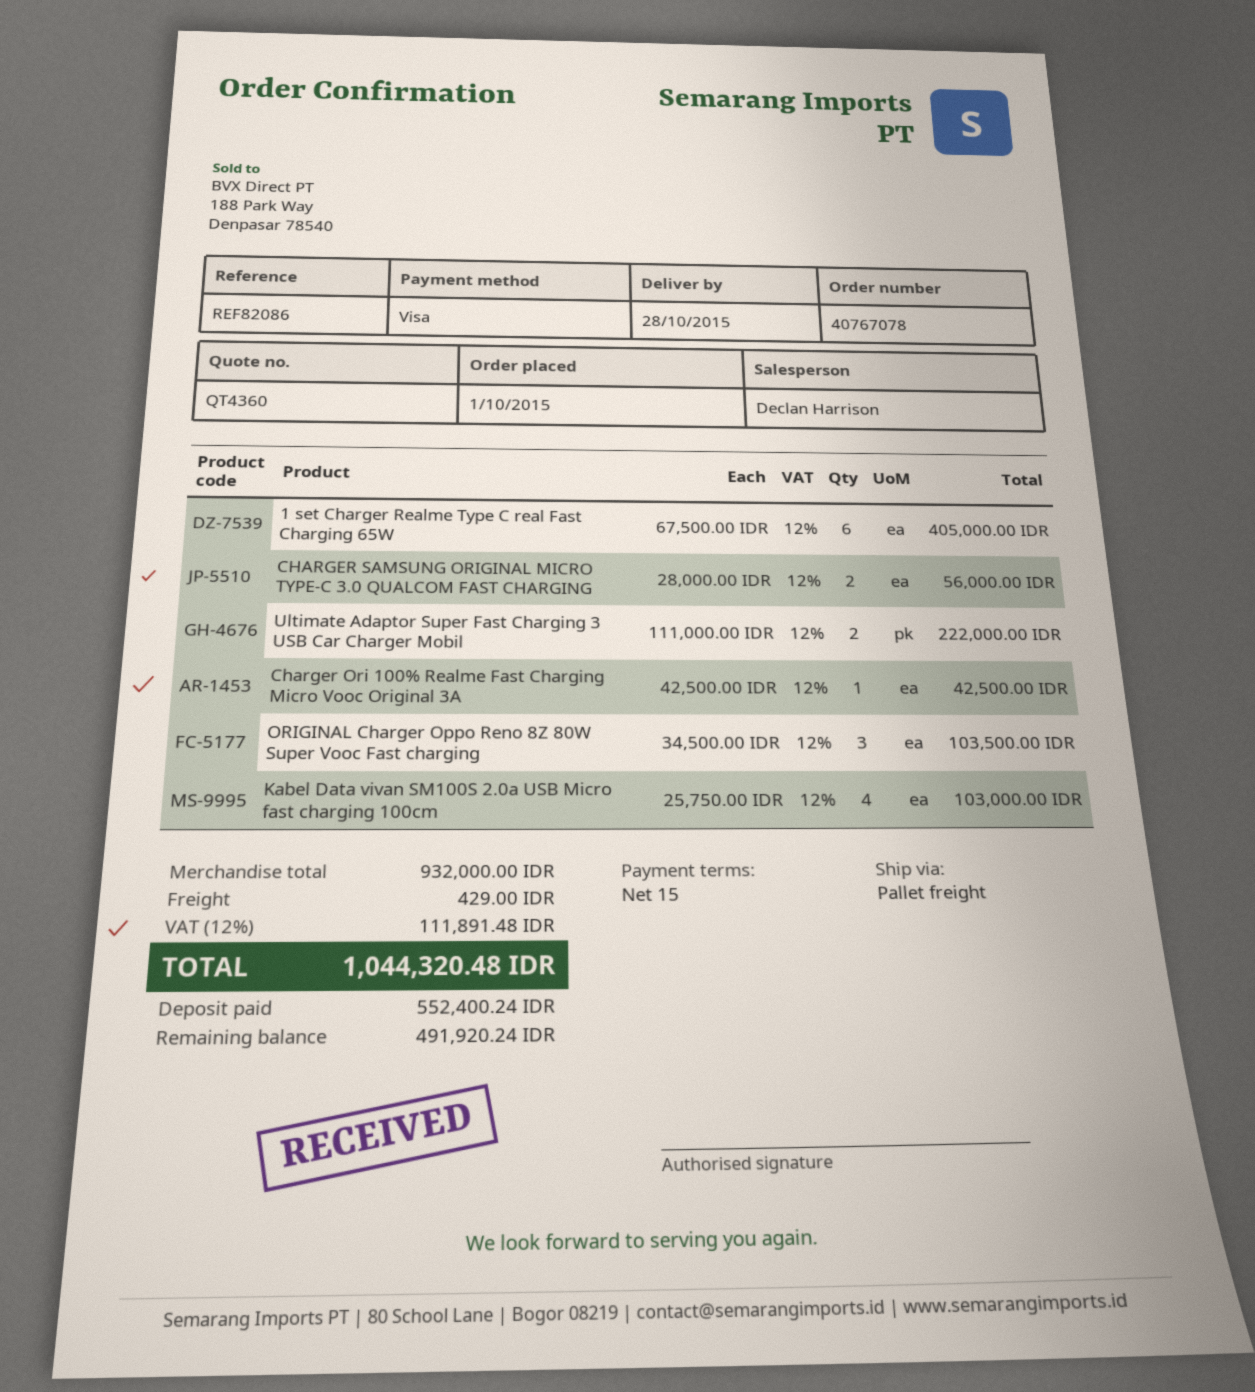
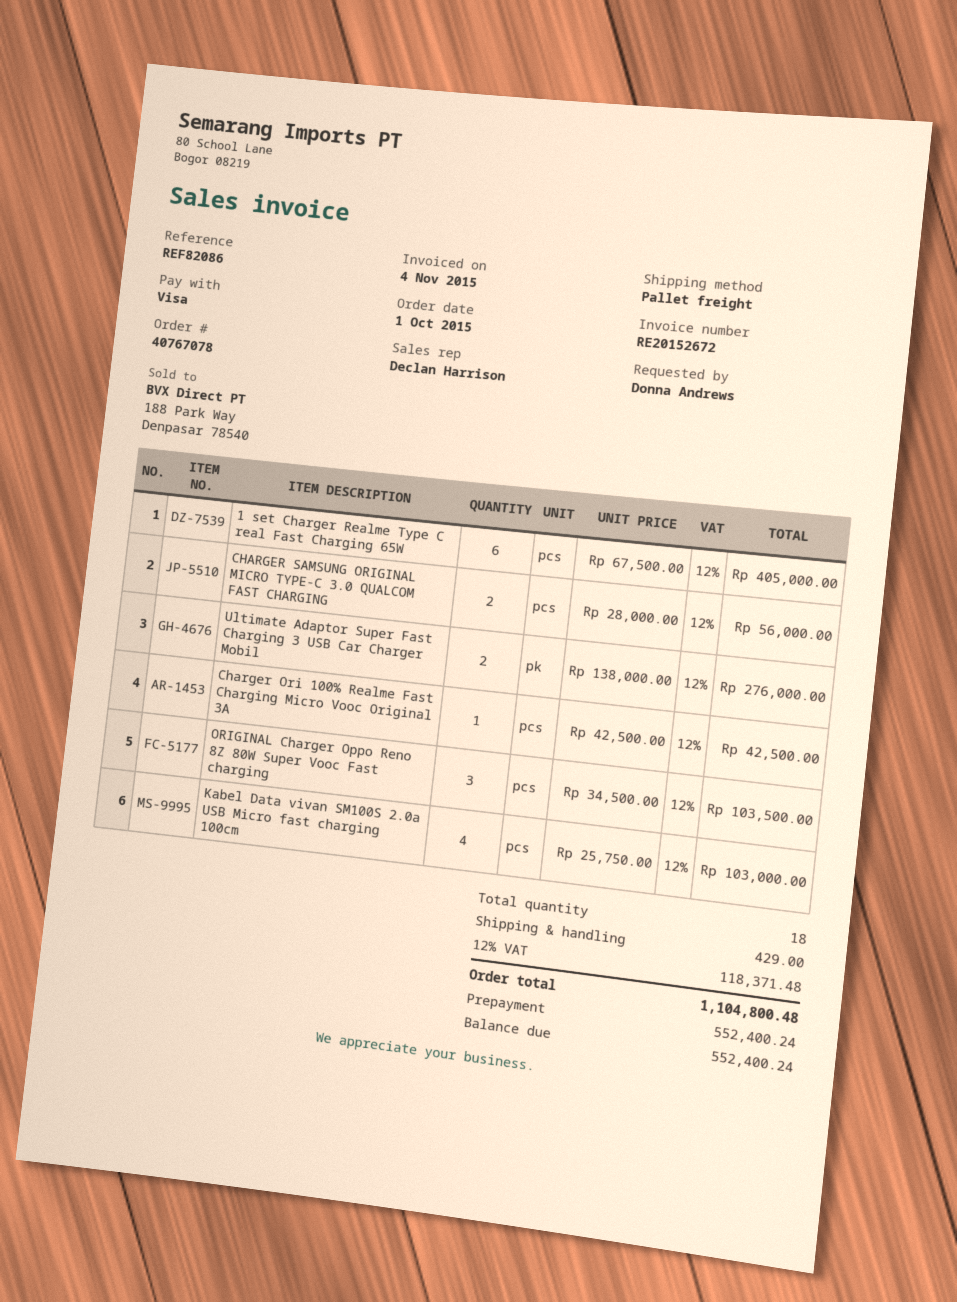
Ultimate Adaptor Super Fast Charging 3 USB Car Charger Mobil: 2 x 111000.00 = 222000.00 -> 2 x 138000.00 = 276000.00
tax: 12% = 111891.48 -> 12% = 118371.48
total: 1044320.48 -> 1104800.48
balance: 491920.24 -> 552400.24

